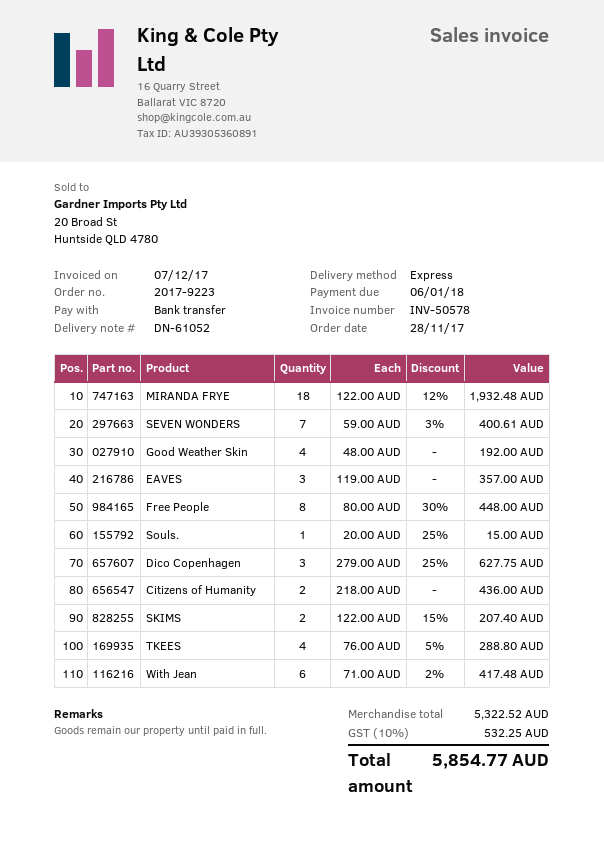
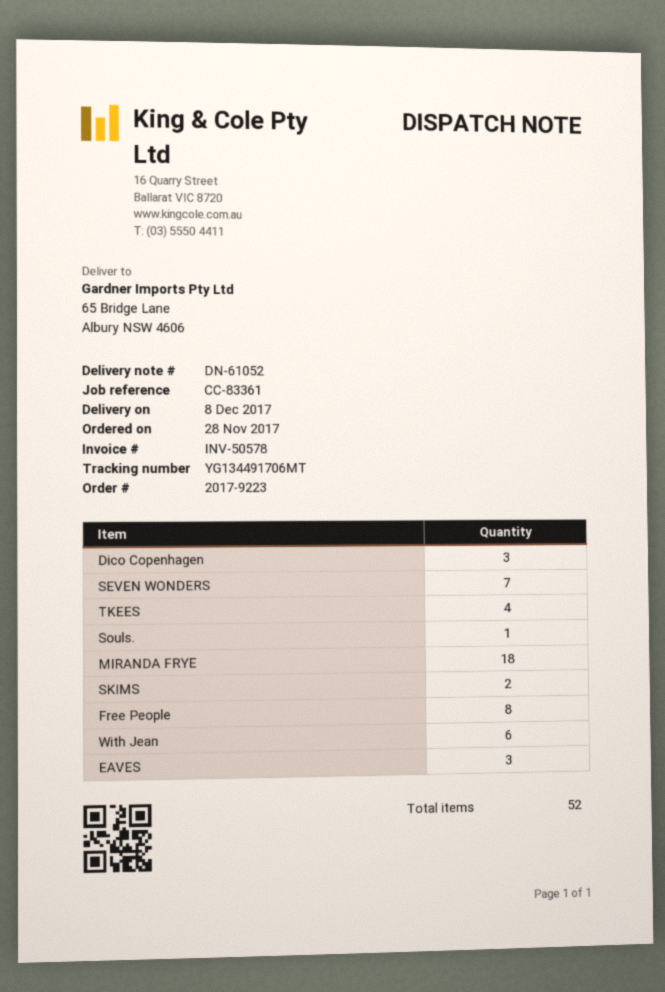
Good Weather Skin: 4 -> none
Citizens of Humanity: 2 -> none

